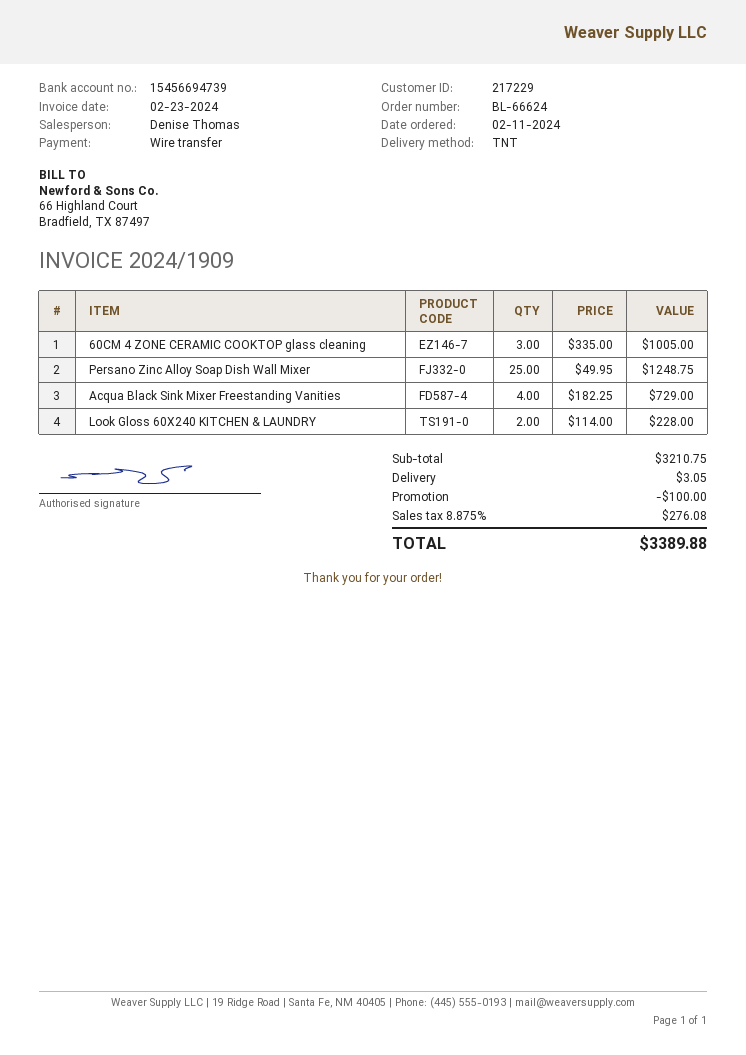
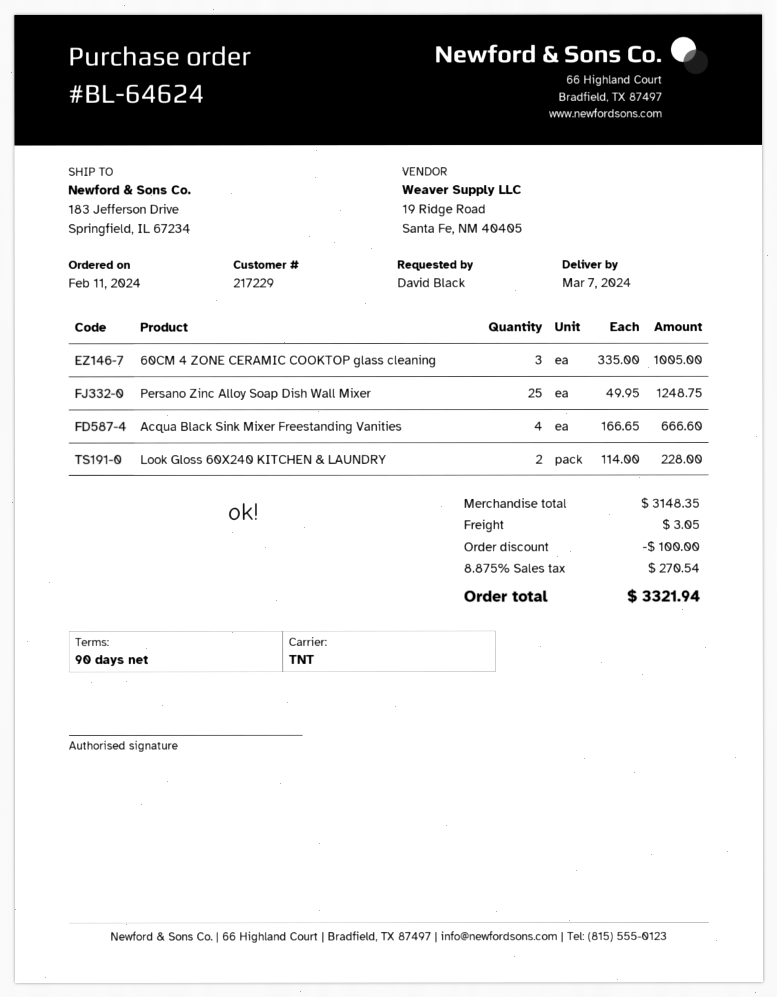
order number: BL-66624 -> BL-64624
Acqua Black Sink Mixer Freestanding Vanities: 4 x 182.25 = 729.00 -> 4 x 166.65 = 666.60
subtotal: 3210.75 -> 3148.35
tax: 8.875% = 276.08 -> 8.875% = 270.54
total: 3389.88 -> 3321.94

